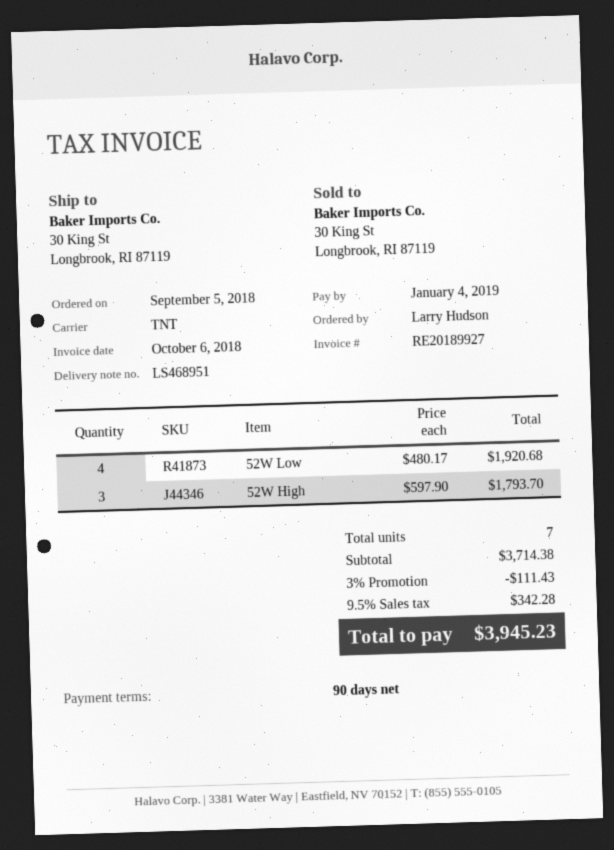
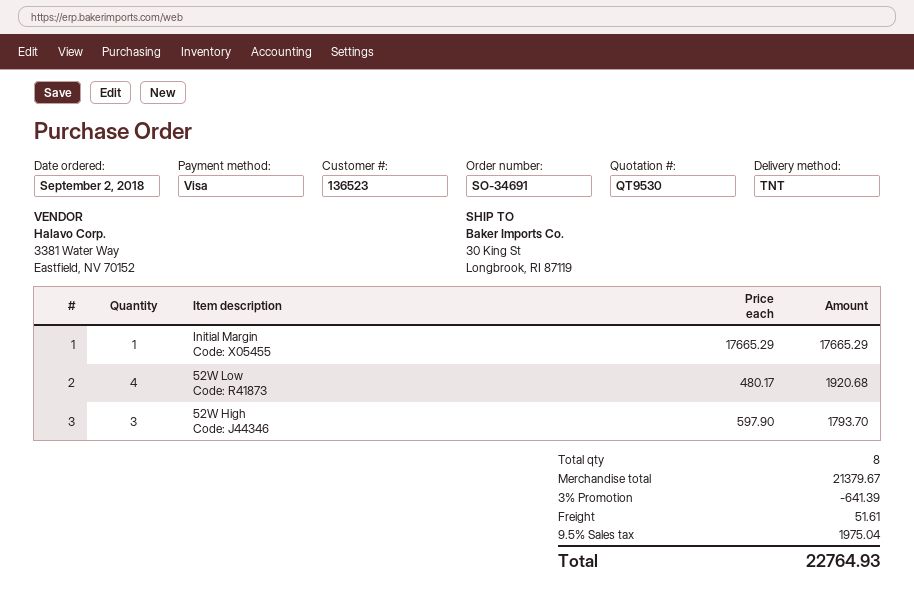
order date: 2018-09-05 -> 2018-09-02
Initial Margin: none -> 1 x 17665.29 = 17665.29
total quantity: 7 -> 8
subtotal: 3714.38 -> 21379.67
discount: 3% = 111.43 -> 3% = 641.39
shipping: none -> 51.61
tax: 9.5% = 342.28 -> 9.5% = 1975.04
total: 3945.23 -> 22764.93

